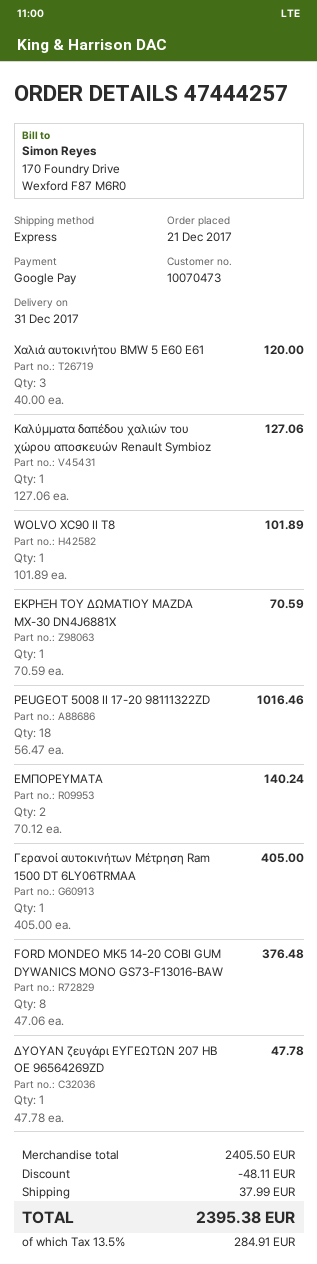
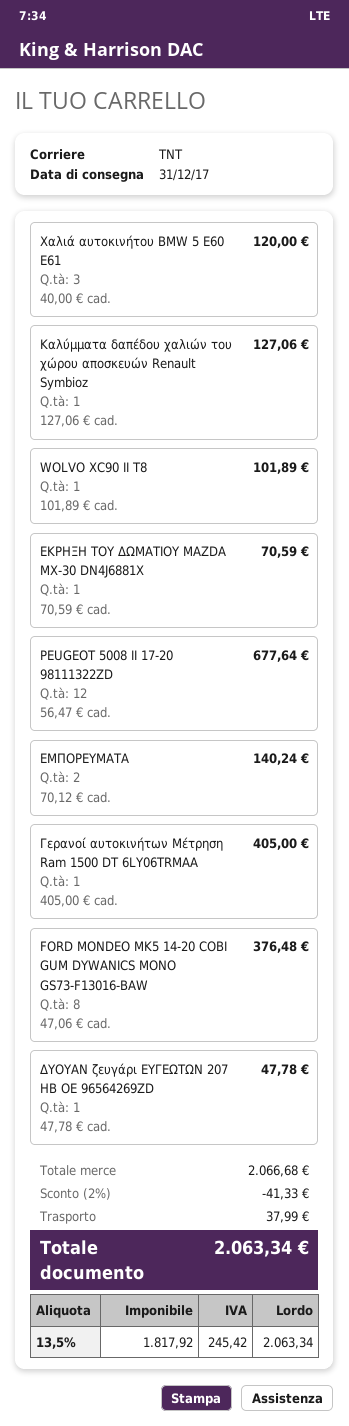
shipping method: express -> TNT
PEUGEOT 5008 II 17-20 98111322ZD: 18 x 56.47 = 1016.46 -> 12 x 56.47 = 677.64
subtotal: 2405.50 -> 2066.68
discount: 48.11 -> 41.33
tax: 13.5% = 284.91 -> 13.5% = 245.42
total: 2395.38 -> 2063.34

